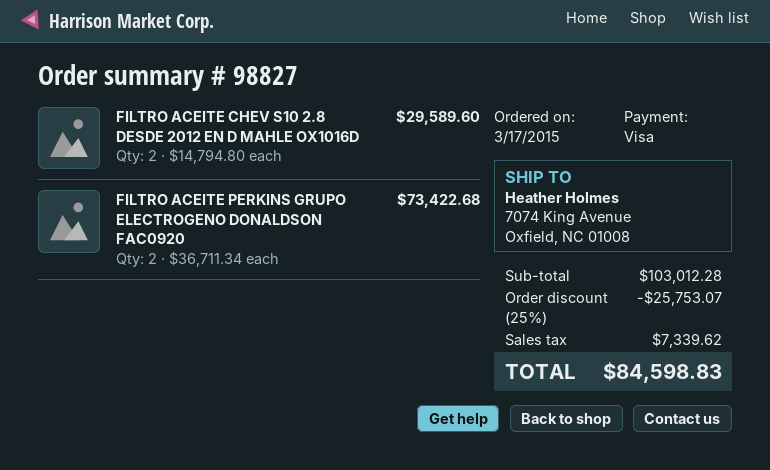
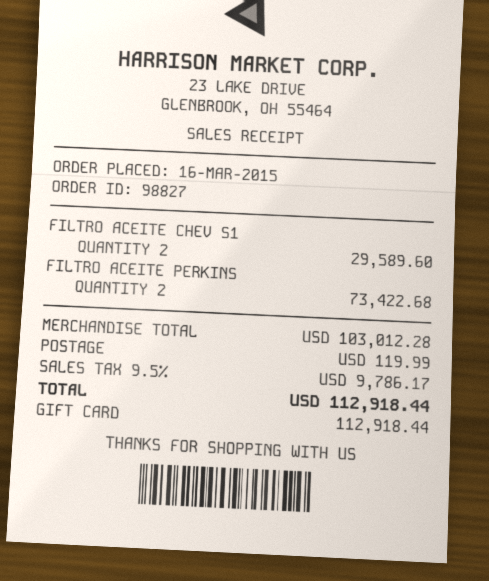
order date: 2015-03-17 -> 2015-03-16
payment method: Visa -> gift card
discount: 25% = 25753.07 -> none
shipping: none -> 119.99
tax: 7339.62 -> 9786.17
total: 84598.83 -> 112918.44

